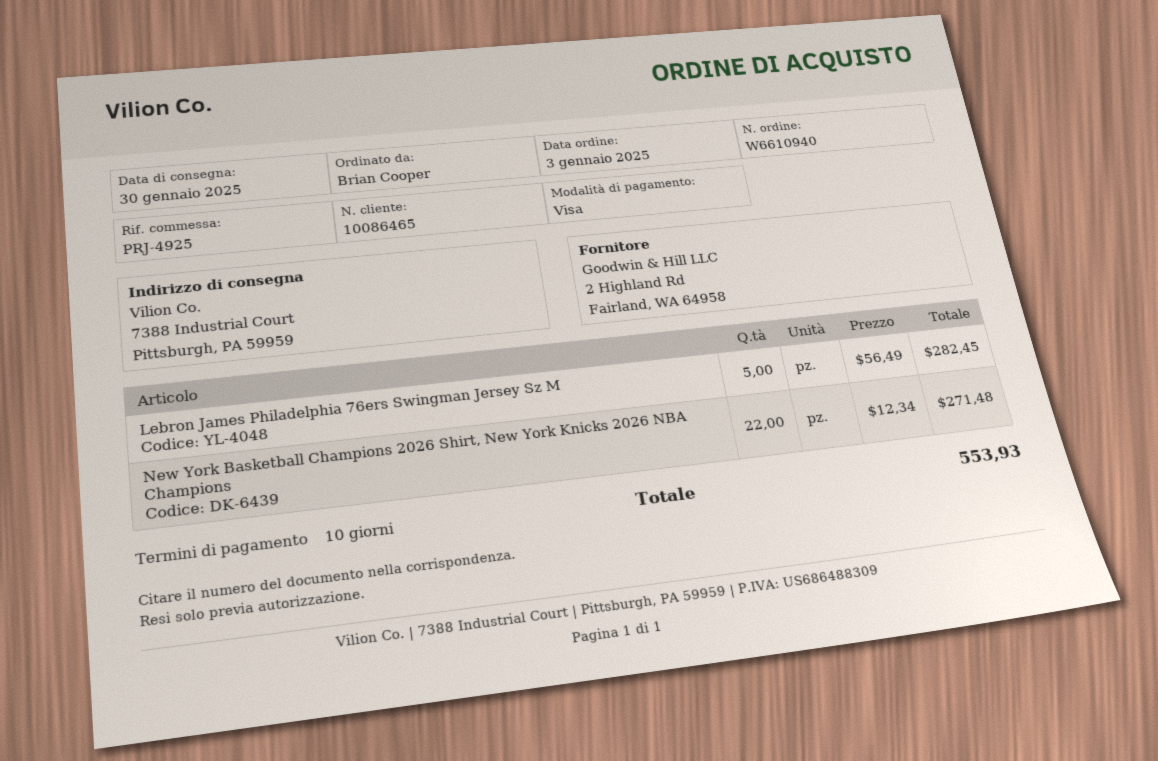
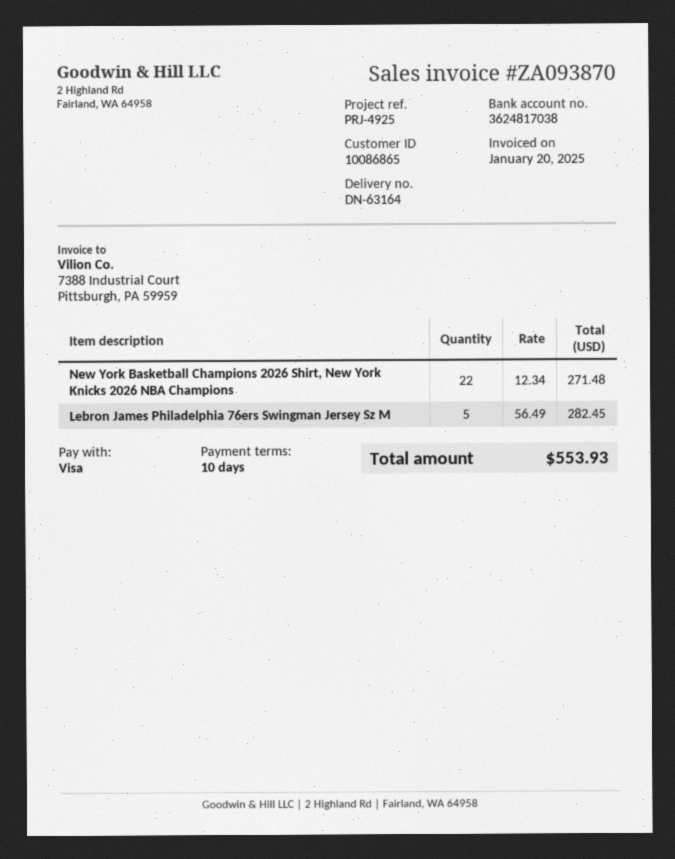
customer number: 10086465 -> 10086865

